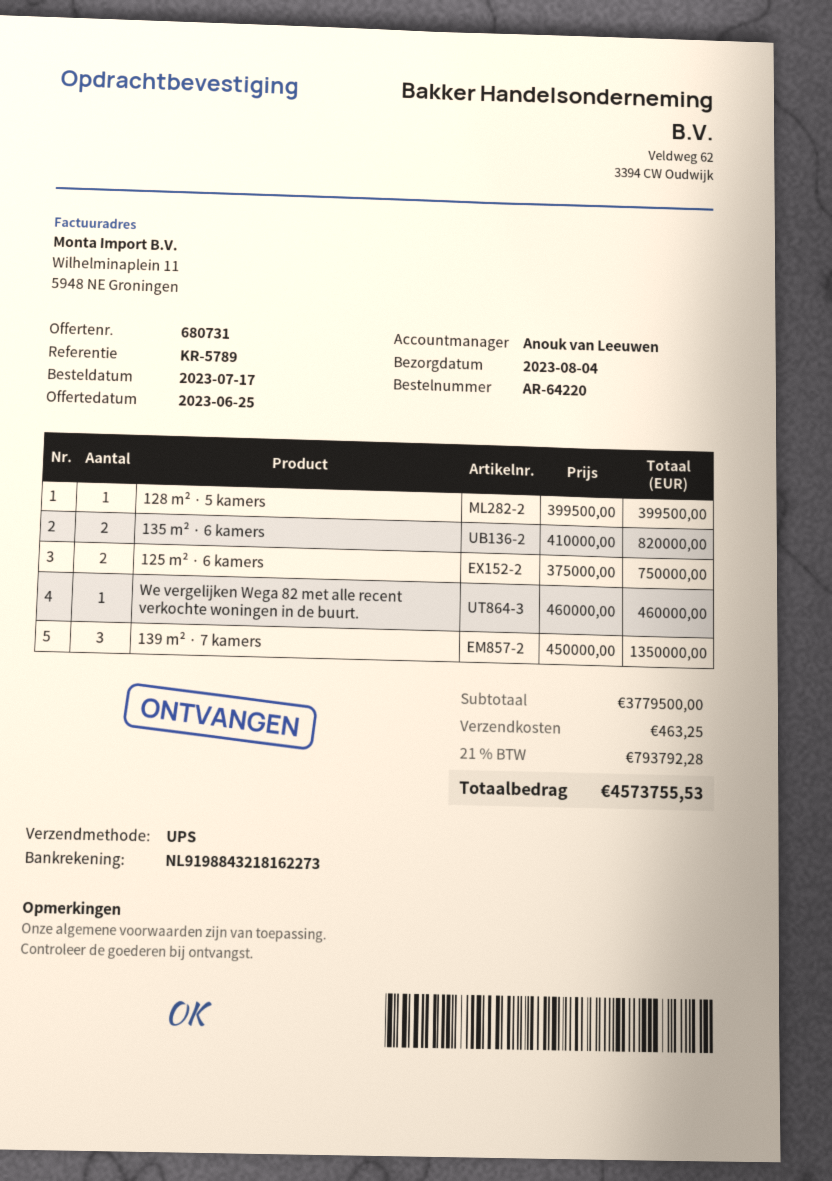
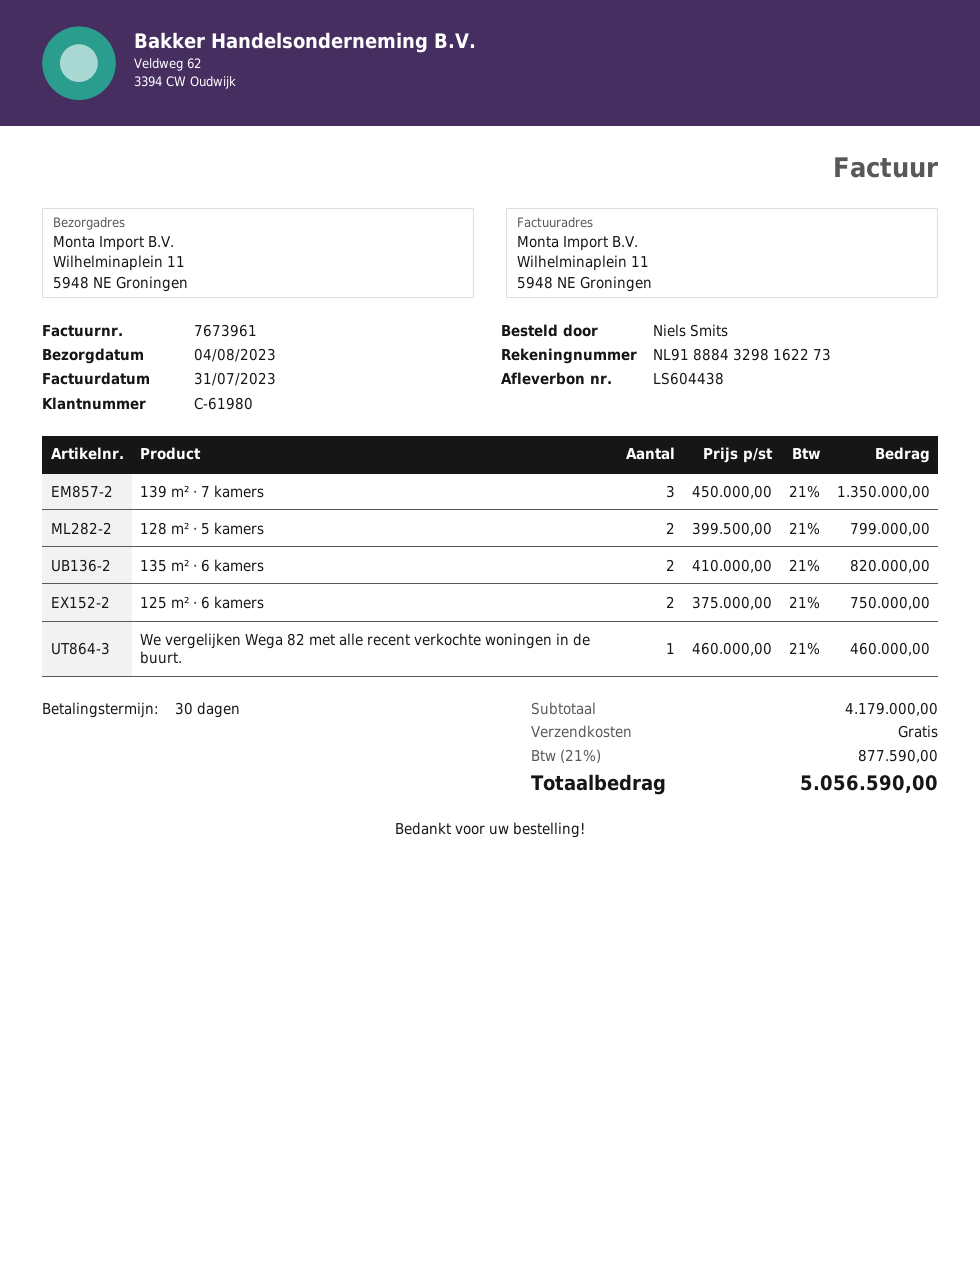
bank account: NL9198843218162273 -> NL9188843298162273
128 m² · 5 kamers: 1 x 399500.00 = 399500.00 -> 2 x 399500.00 = 799000.00
subtotal: 3779500.00 -> 4179000.00
shipping: 463.25 -> 0.00
tax: 21% = 793792.28 -> 21% = 877590.00
total: 4573755.53 -> 5056590.00

